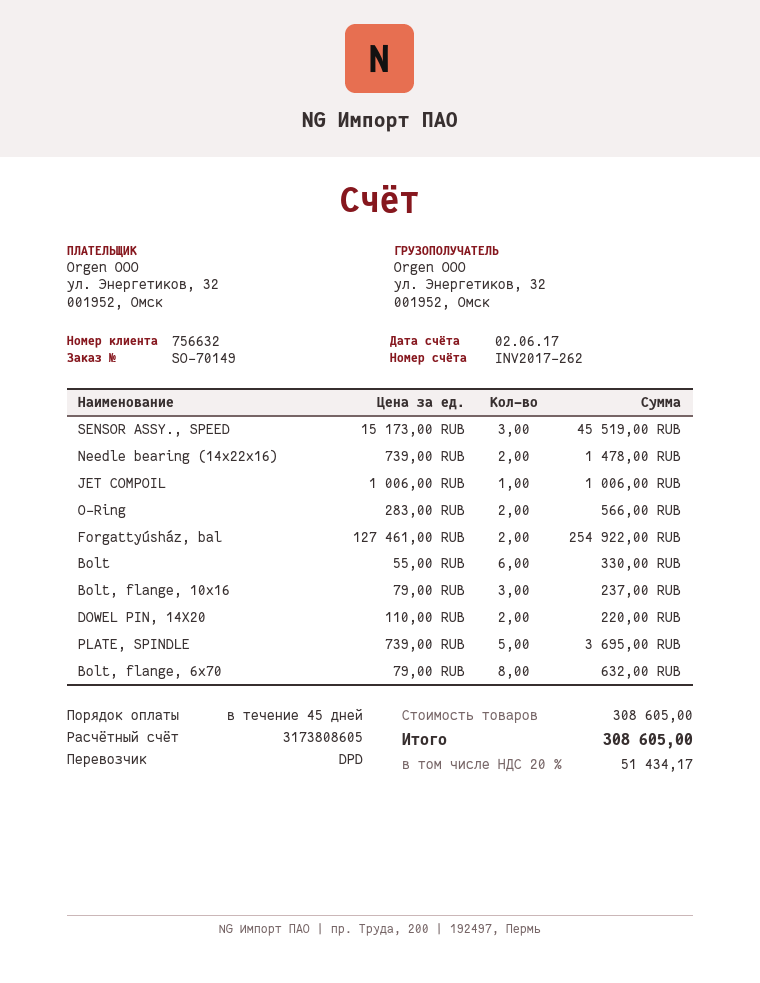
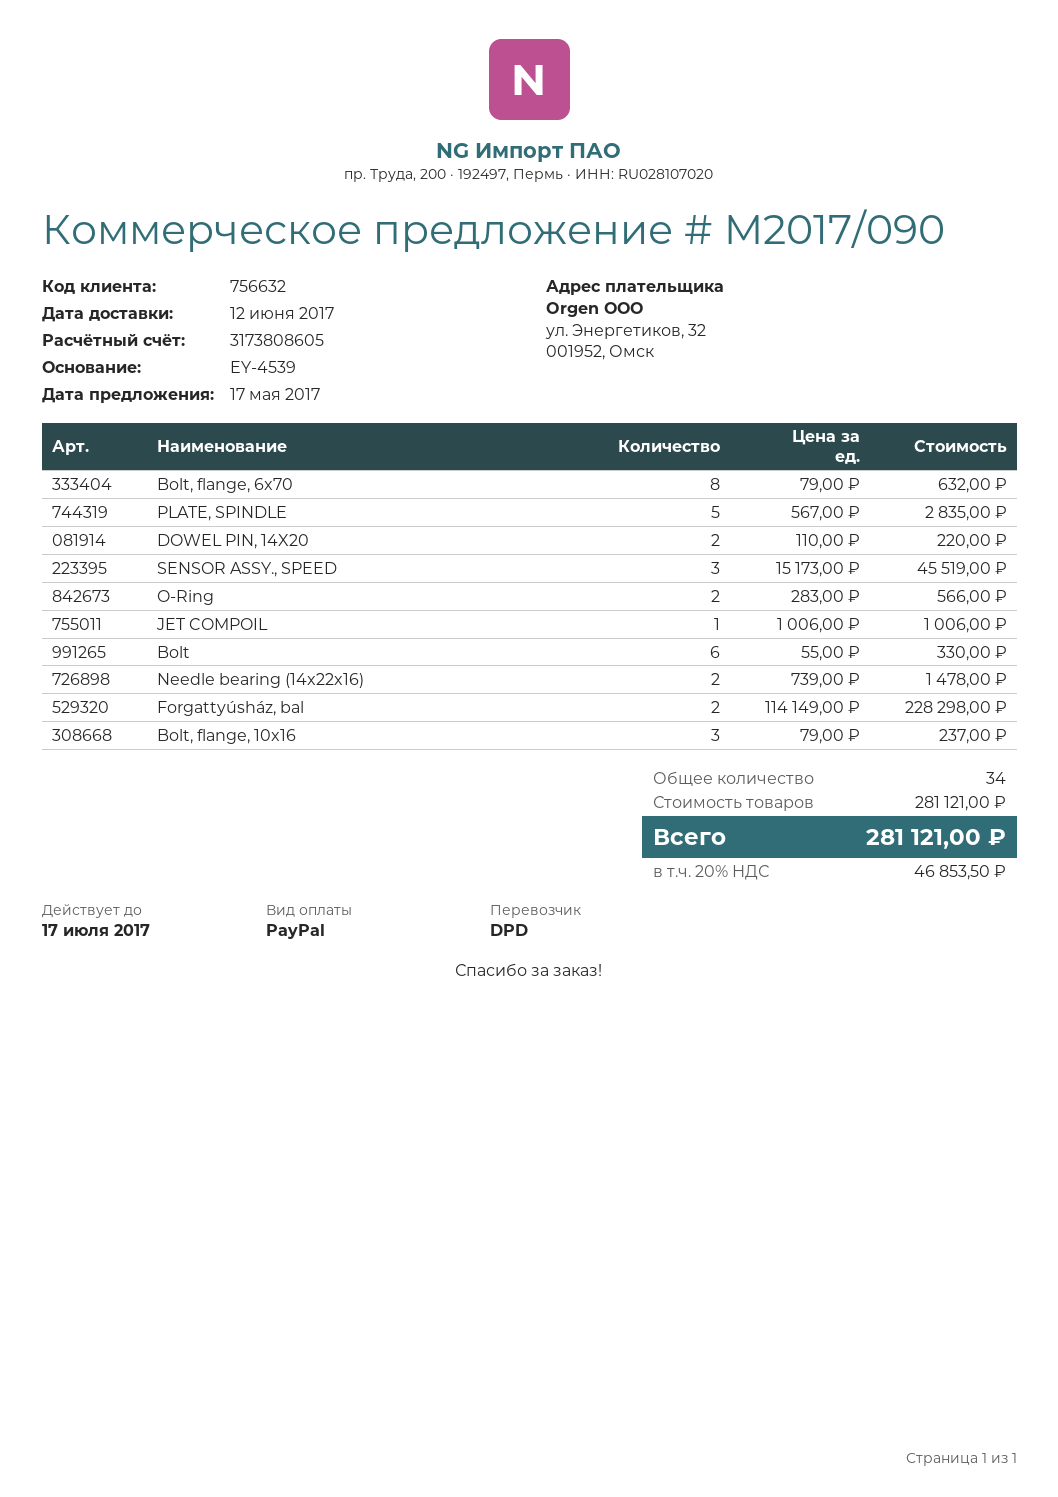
Forgattyúsház, bal: 2 x 127461.00 = 254922.00 -> 2 x 114149.00 = 228298.00
PLATE, SPINDLE: 5 x 739.00 = 3695.00 -> 5 x 567.00 = 2835.00
subtotal: 308605.00 -> 281121.00
tax: 20% = 51434.17 -> 20% = 46853.50
total: 308605.00 -> 281121.00

